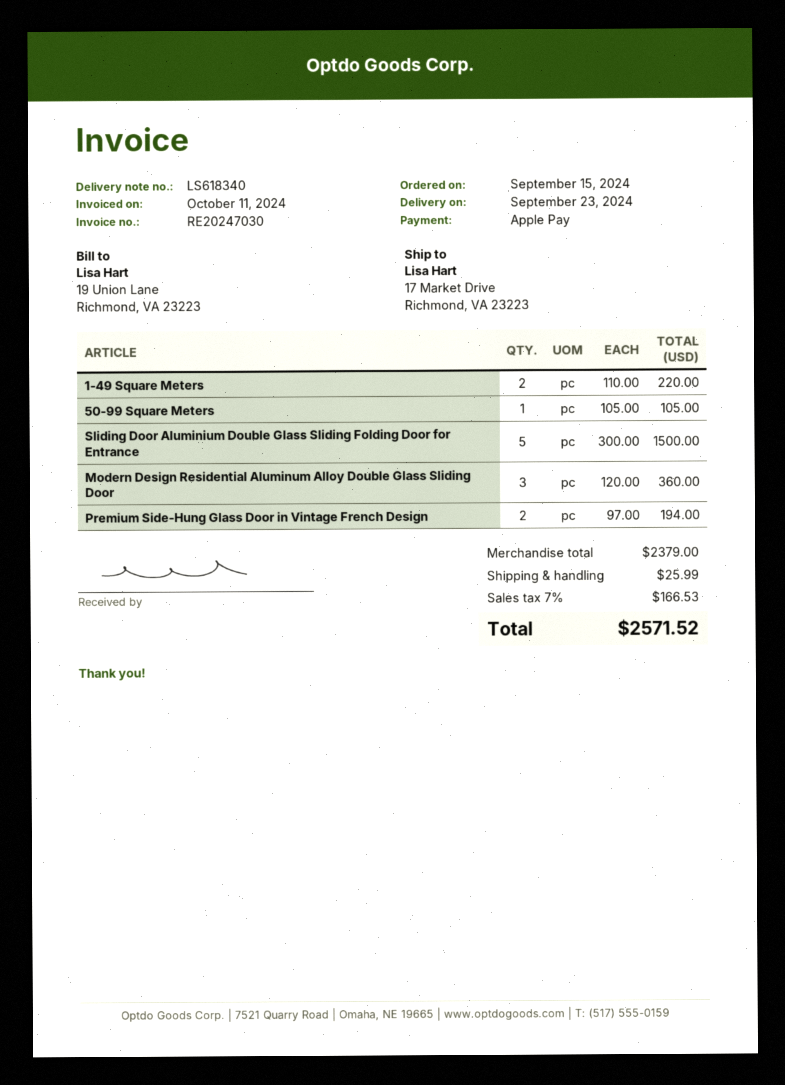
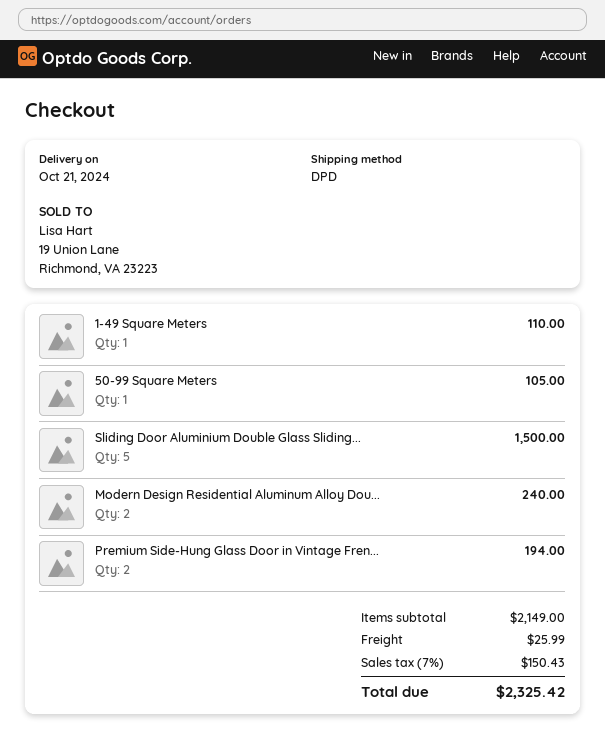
delivery date: 2024-09-23 -> 2024-10-21
1-49 Square Meters: 2 for 220.00 -> 1 for 110.00
Modern Design Residential Aluminum Alloy Double Glass Sliding Door: 3 for 360.00 -> 2 for 240.00
subtotal: 2379.00 -> 2149.00
tax: 7% = 166.53 -> 7% = 150.43
total: 2571.52 -> 2325.42

